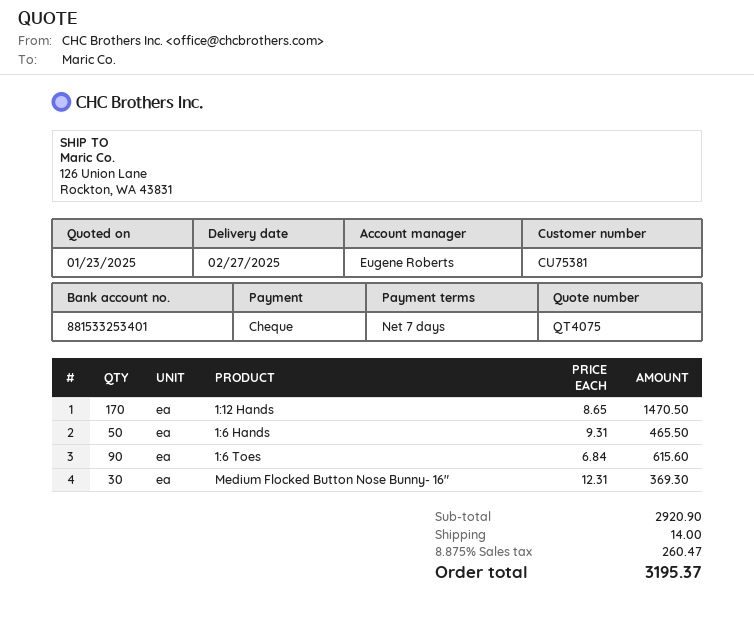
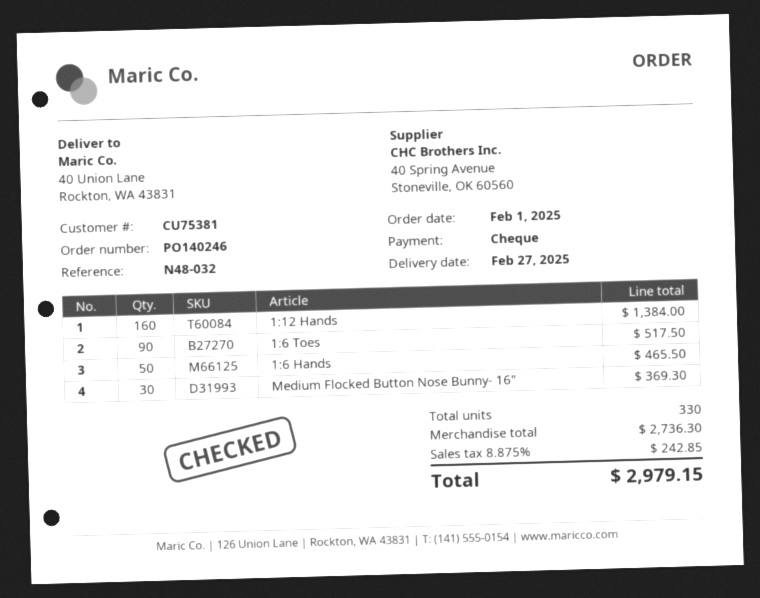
ship to: 126 Union Lane, Rockton, WA 43831 -> 40 Union Lane, Rockton, WA 43831
1:12 Hands: 170 for 1470.50 -> 160 for 1384.00
1:6 Toes: 90 for 615.60 -> 90 for 517.50
subtotal: 2920.90 -> 2736.30
shipping: 14.00 -> none
tax: 8.875% = 260.47 -> 8.875% = 242.85
total: 3195.37 -> 2979.15

